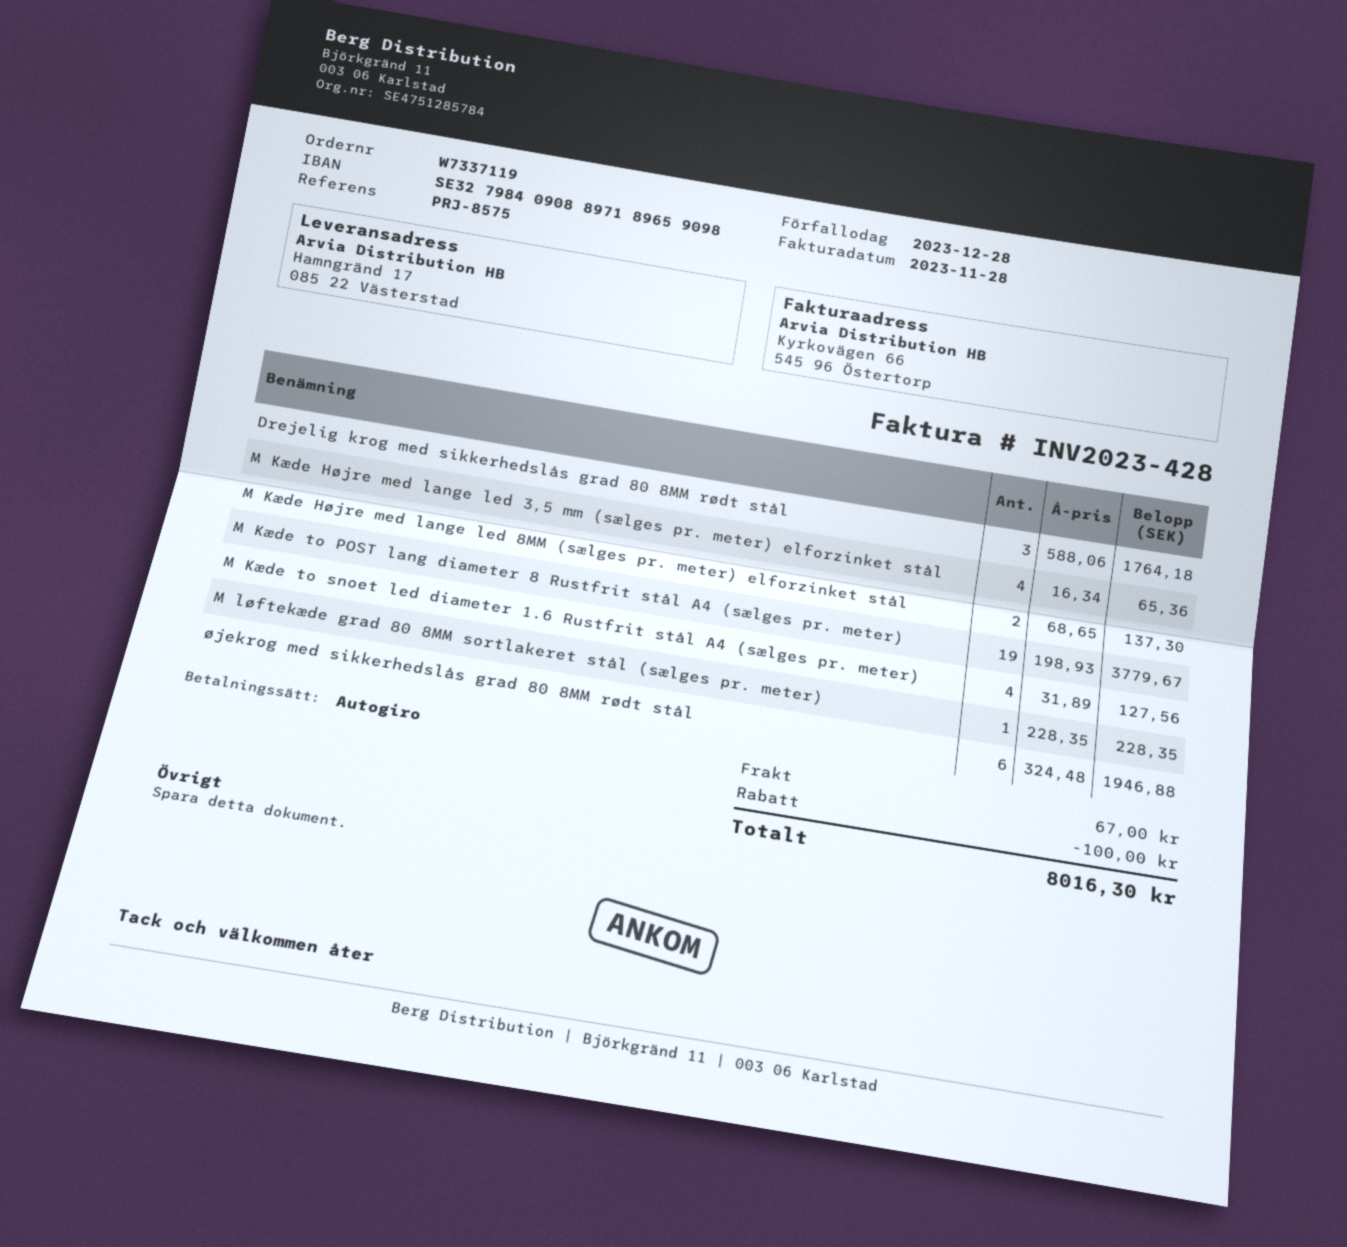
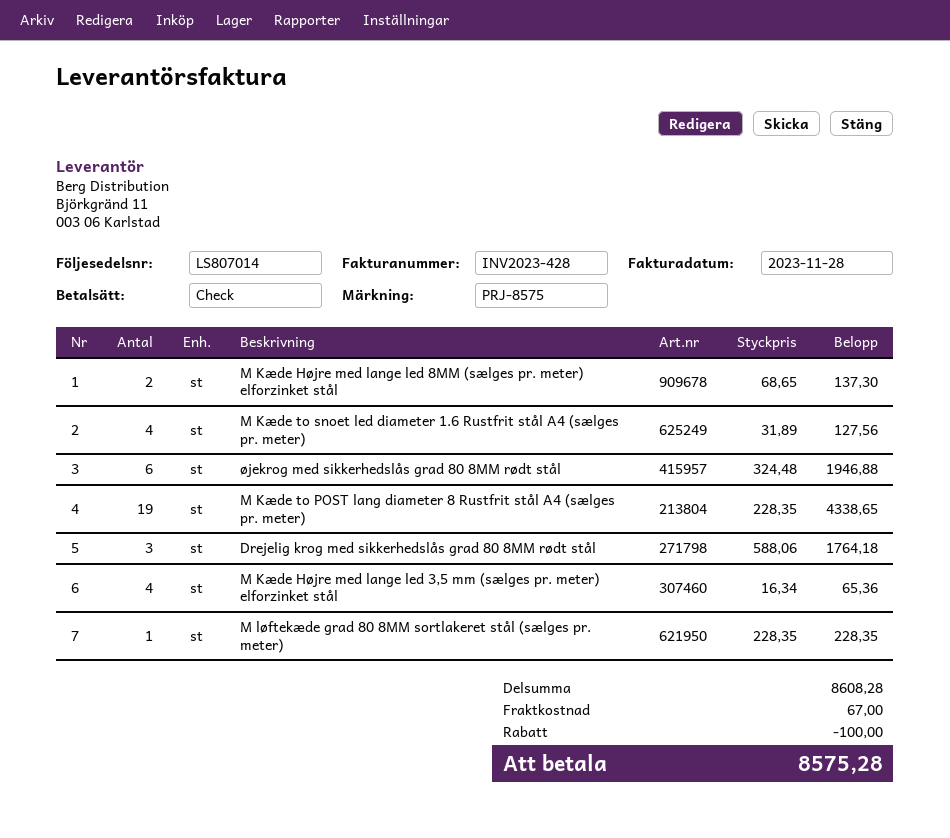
payment method: direct debit -> cheque
M Kæde to POST lang diameter 8 Rustfrit stål A4 (sælges pr. meter): 19 x 198.93 = 3779.67 -> 19 x 228.35 = 4338.65
total: 8016.30 -> 8575.28

